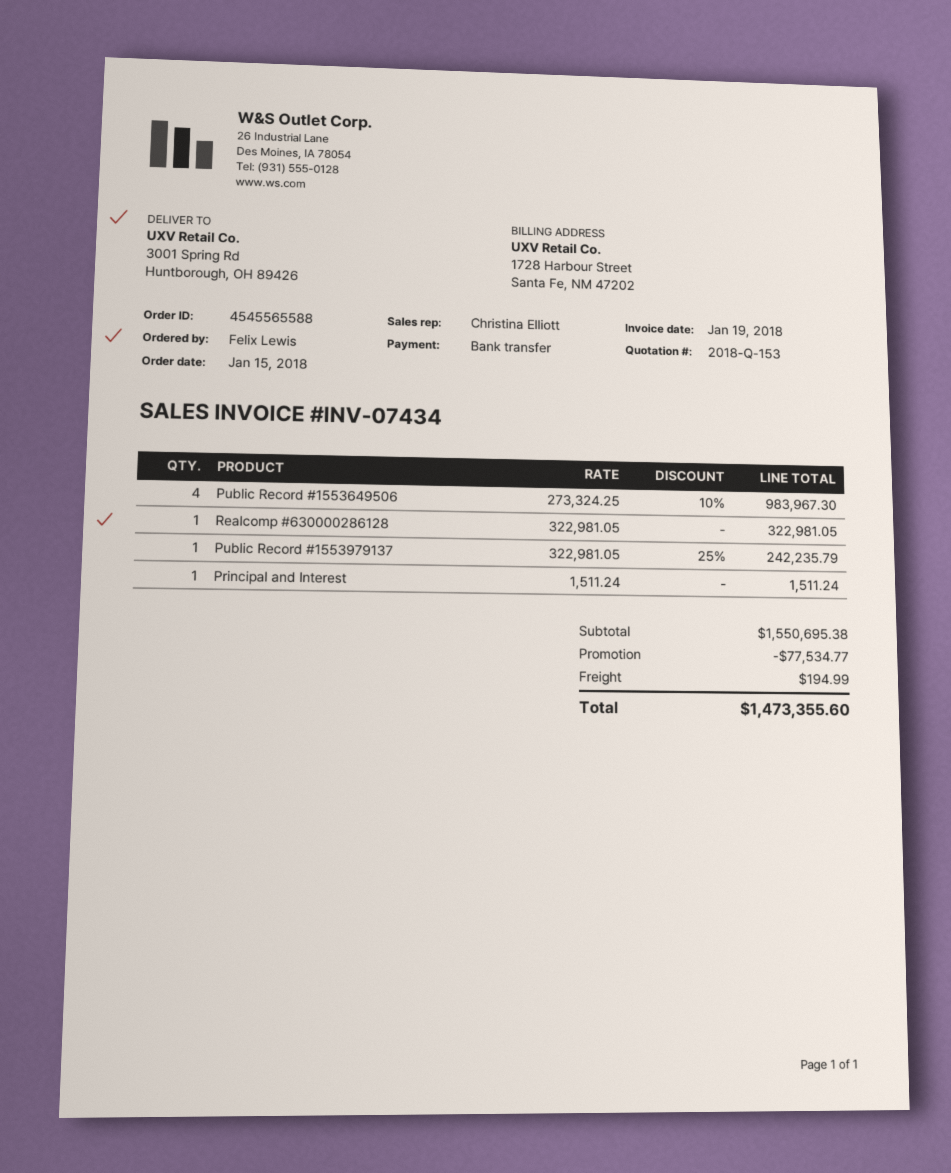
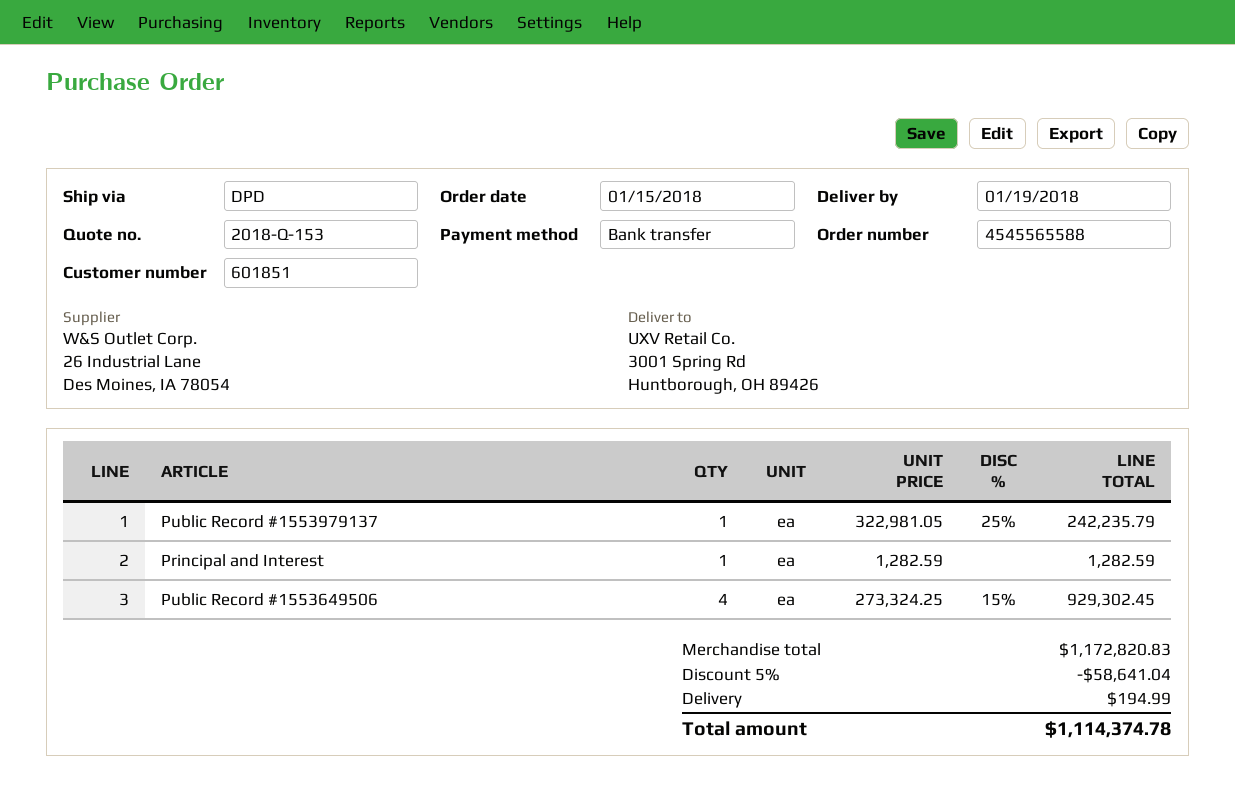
Public Record #1553649506: 4 x 273324.25 - 10% = 983967.30 -> 4 x 273324.25 - 15% = 929302.45
Realcomp #630000286128: 1 x 322981.05 = 322981.05 -> none
Principal and Interest: 1 x 1511.24 = 1511.24 -> 1 x 1282.59 = 1282.59
subtotal: 1550695.38 -> 1172820.83
discount: 77534.77 -> 58641.04
total: 1473355.60 -> 1114374.78

